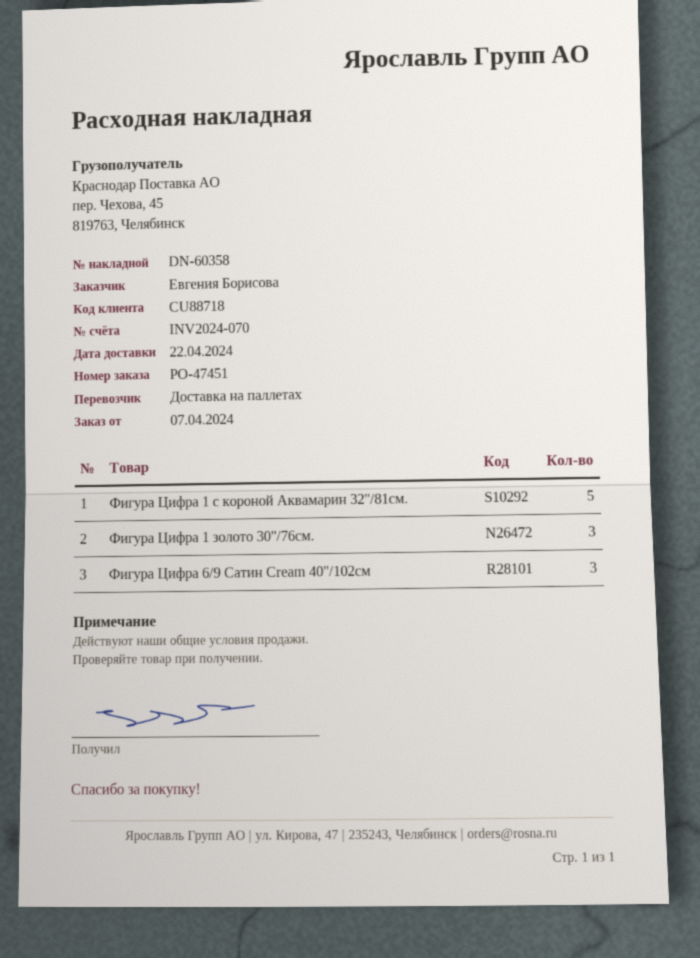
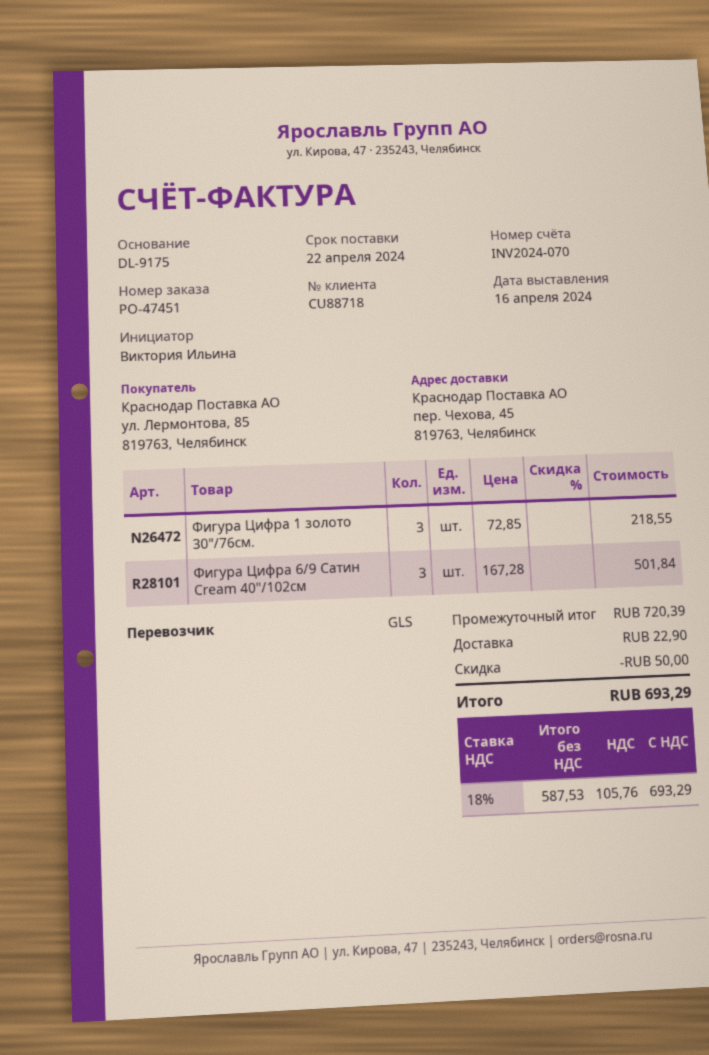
ordered by: Евгения Борисова -> Виктория Ильина
shipping method: pallet freight -> GLS
Фигура Цифра 1 с короной Аквамарин 32"/81см.: 5 -> none

